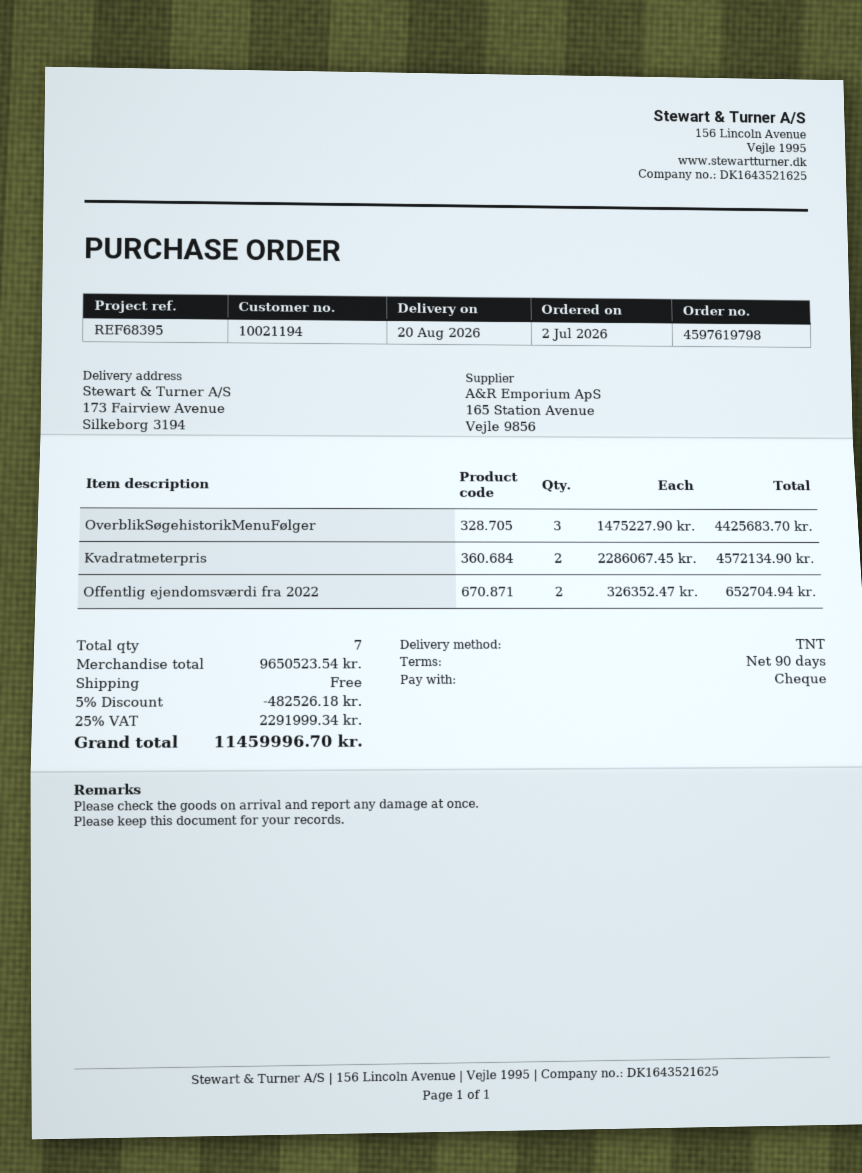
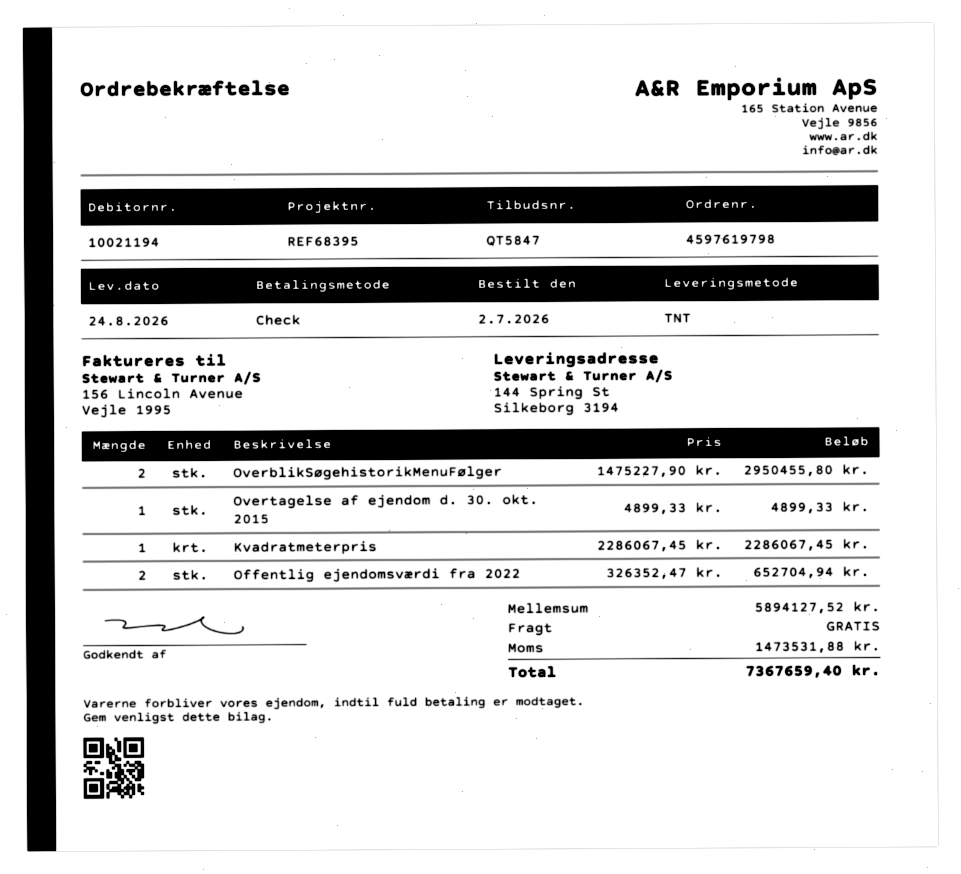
delivery date: 2026-08-20 -> 2026-08-24
ship to: 173 Fairview Avenue, Silkeborg 3194 -> 144 Spring St, Silkeborg 3194
OverblikSøgehistorikMenuFølger: 3 x 1475227.90 = 4425683.70 -> 2 x 1475227.90 = 2950455.80
Kvadratmeterpris: 2 x 2286067.45 = 4572134.90 -> 1 x 2286067.45 = 2286067.45
Overtagelse af ejendom d. 30. okt. 2015: none -> 1 x 4899.33 = 4899.33
subtotal: 9650523.54 -> 5894127.52
discount: 5% = 482526.18 -> none
tax: 2291999.34 -> 1473531.88
total: 11459996.70 -> 7367659.40

